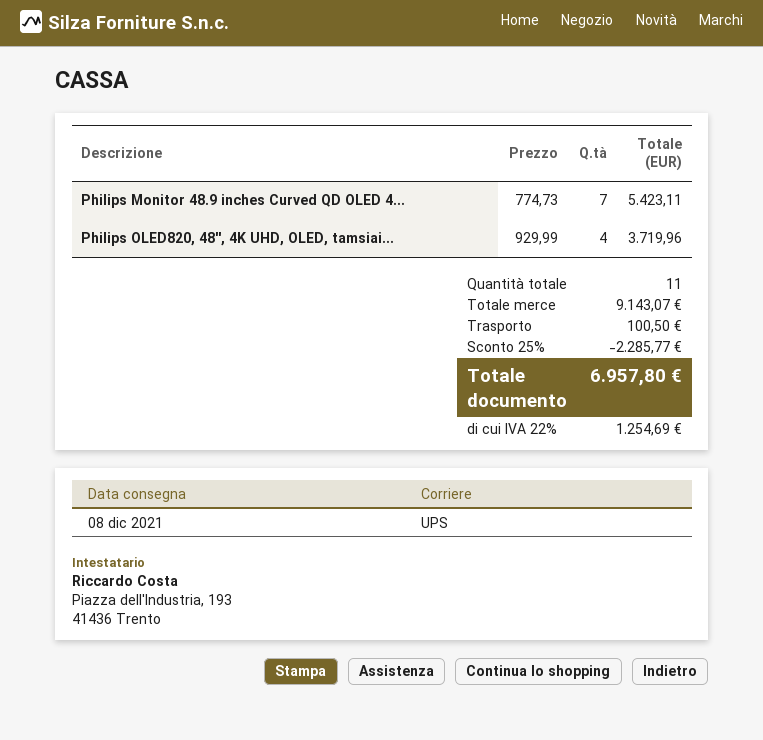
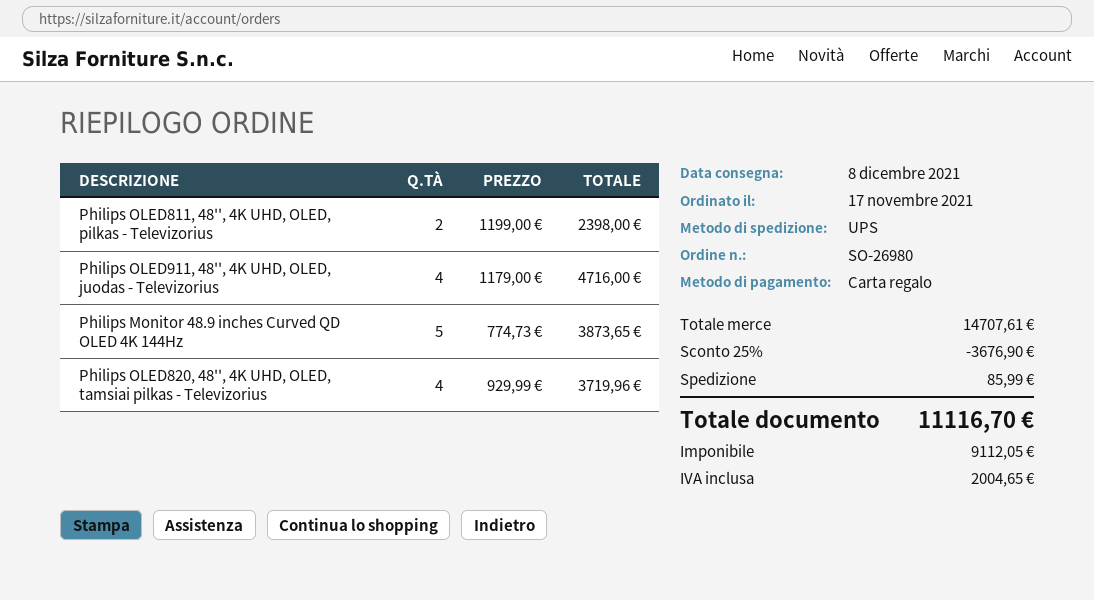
Philips Monitor 48.9 inches Curved QD OLED 4...: 7 x 774.73 = 5423.11 -> 5 x 774.73 = 3873.65
Philips OLED811, 48'', 4K UHD, OLED, pilkas - Televizorius: none -> 2 x 1199.00 = 2398.00
Philips OLED911, 48'', 4K UHD, OLED, juodas - Televizorius: none -> 4 x 1179.00 = 4716.00
subtotal: 9143.07 -> 14707.61
discount: 25% = 2285.77 -> 25% = 3676.90
shipping: 100.50 -> 85.99
tax: 1254.69 -> 2004.65
total: 6957.80 -> 11116.70

